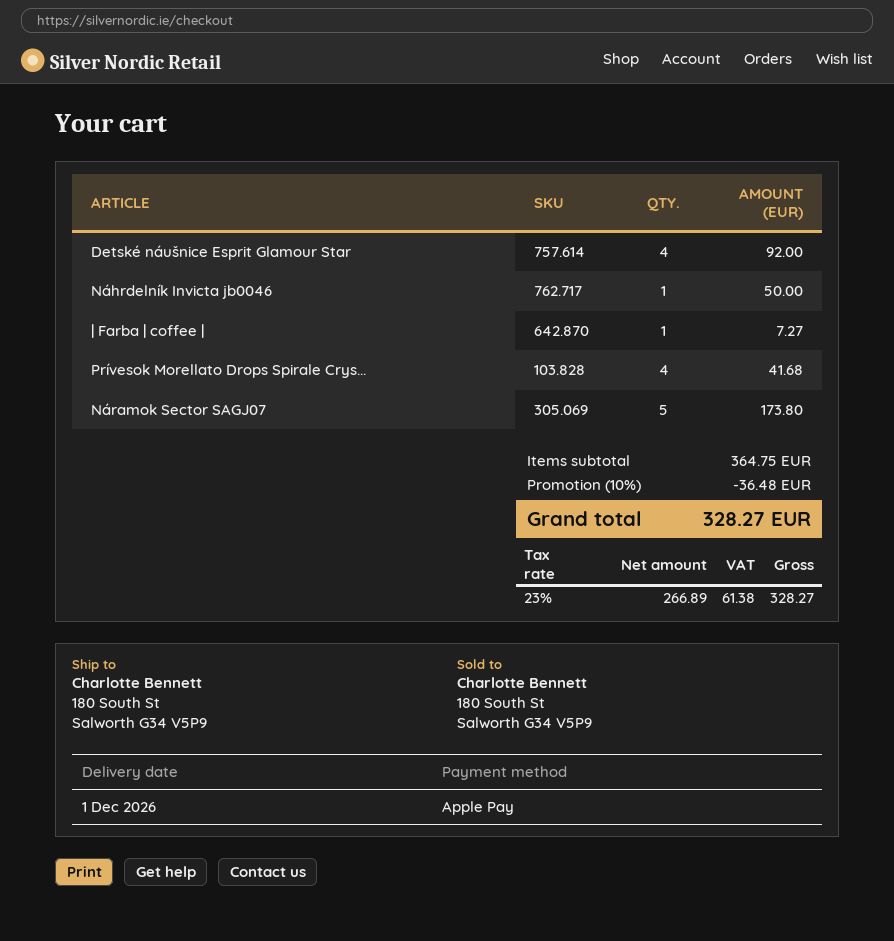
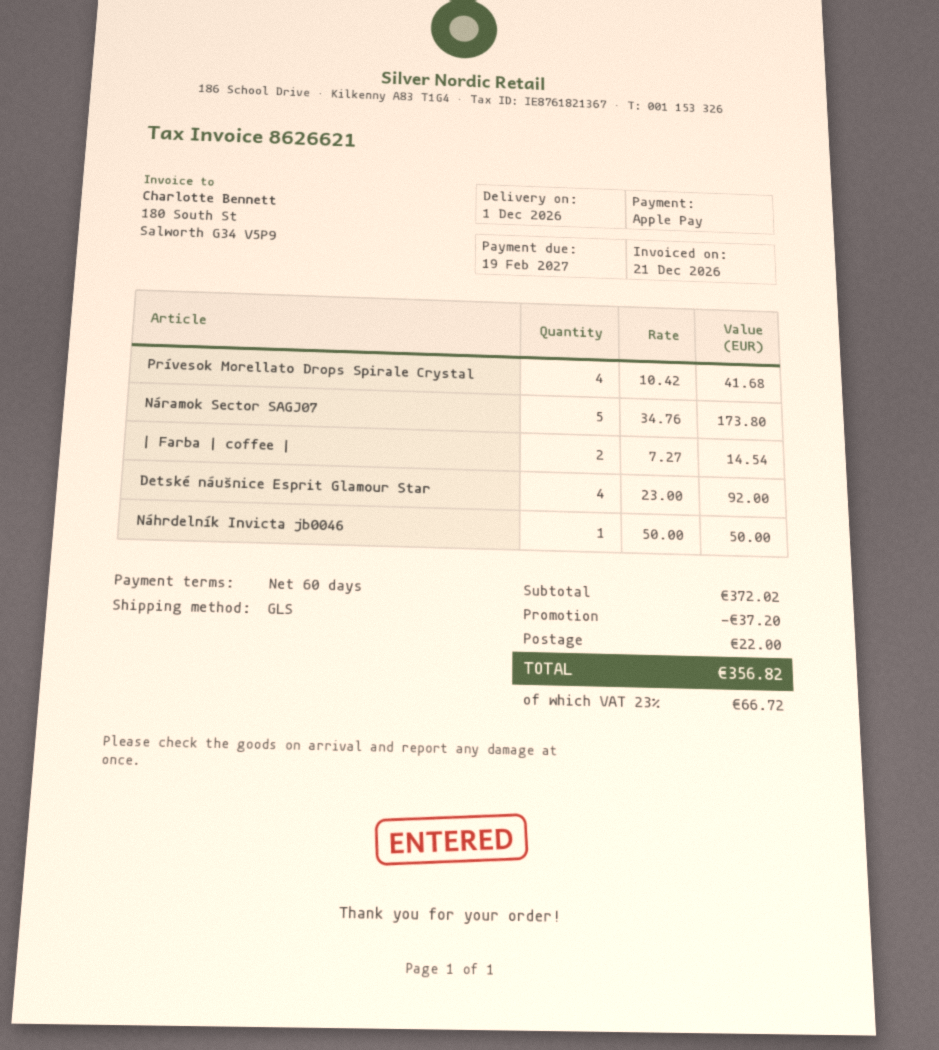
| Farba | coffee |: 1 for 7.27 -> 2 for 14.54
subtotal: 364.75 -> 372.02
discount: 36.48 -> 37.20
shipping: none -> 22.00
tax: 23% = 61.38 -> 23% = 66.72
total: 328.27 -> 356.82

